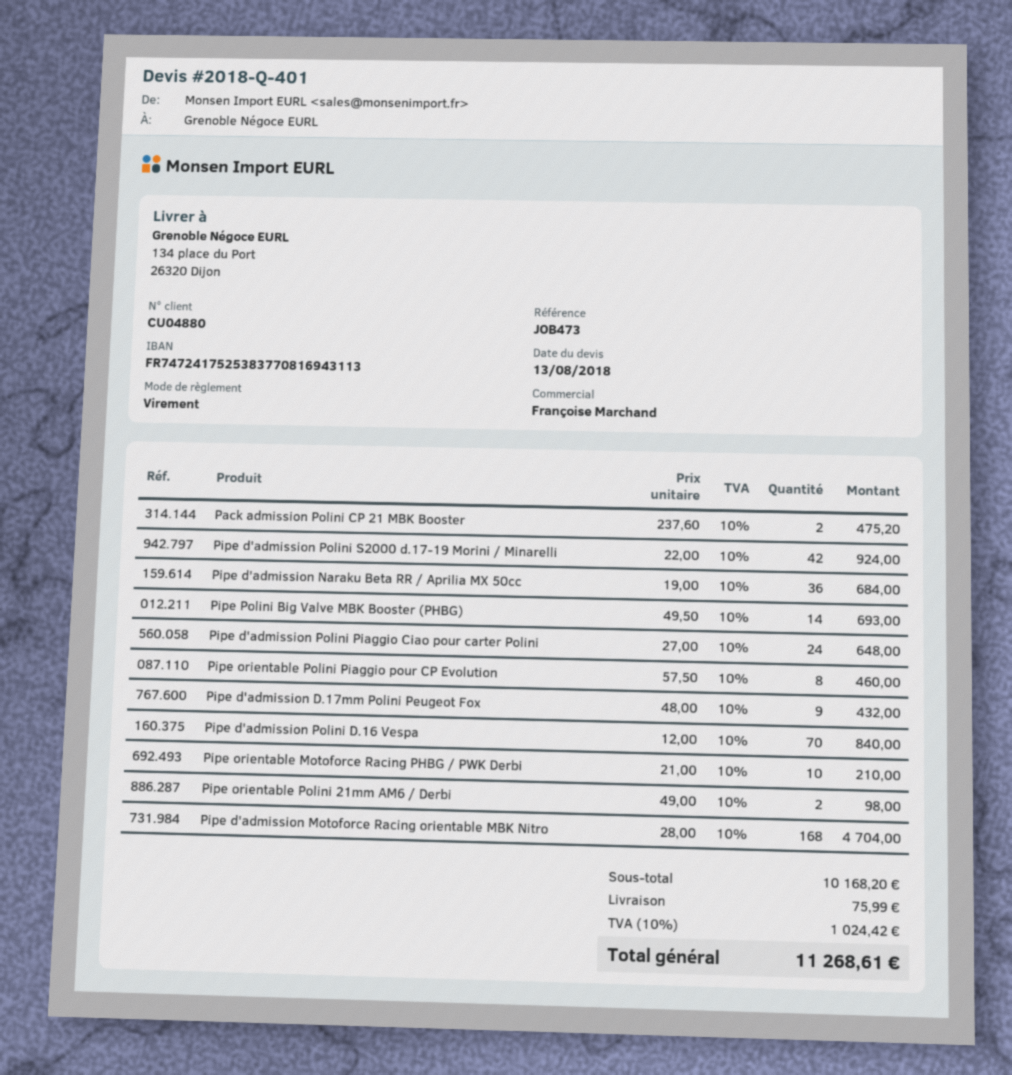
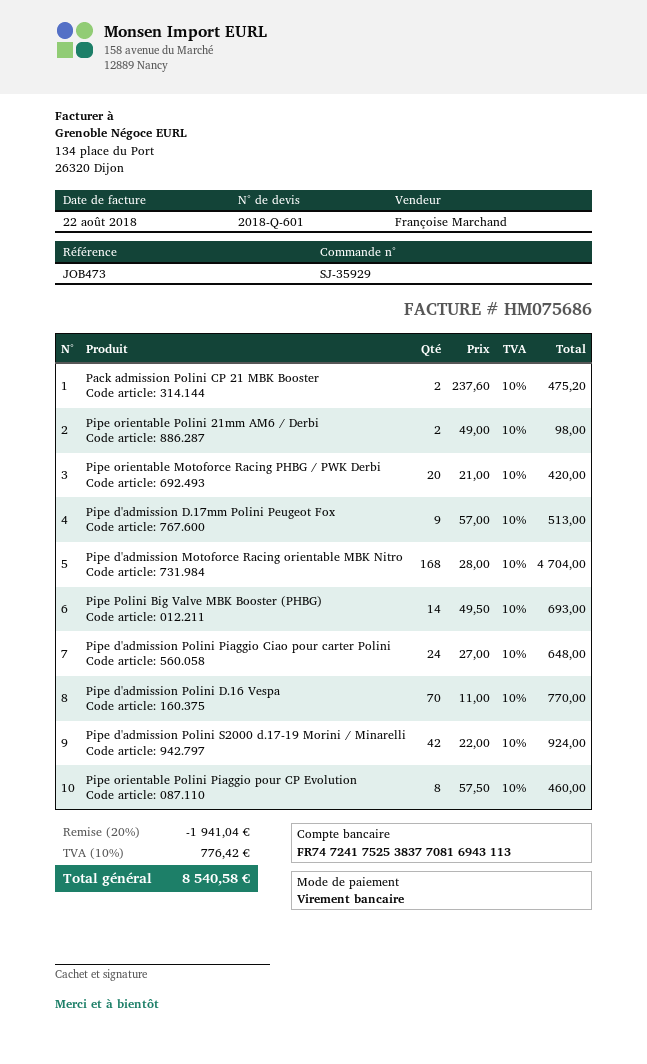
quote number: 2018-Q-401 -> 2018-Q-601
Pipe d'admission Naraku Beta RR / Aprilia MX 50cc: 36 x 19.00 = 684.00 -> none
Pipe d'admission D.17mm Polini Peugeot Fox: 9 x 48.00 = 432.00 -> 9 x 57.00 = 513.00
Pipe d'admission Polini D.16 Vespa: 70 x 12.00 = 840.00 -> 70 x 11.00 = 770.00
Pipe orientable Motoforce Racing PHBG / PWK Derbi: 10 x 21.00 = 210.00 -> 20 x 21.00 = 420.00
discount: none -> 20% = 1941.04
shipping: 75.99 -> none
tax: 10% = 1024.42 -> 10% = 776.42
total: 11268.61 -> 8540.58

